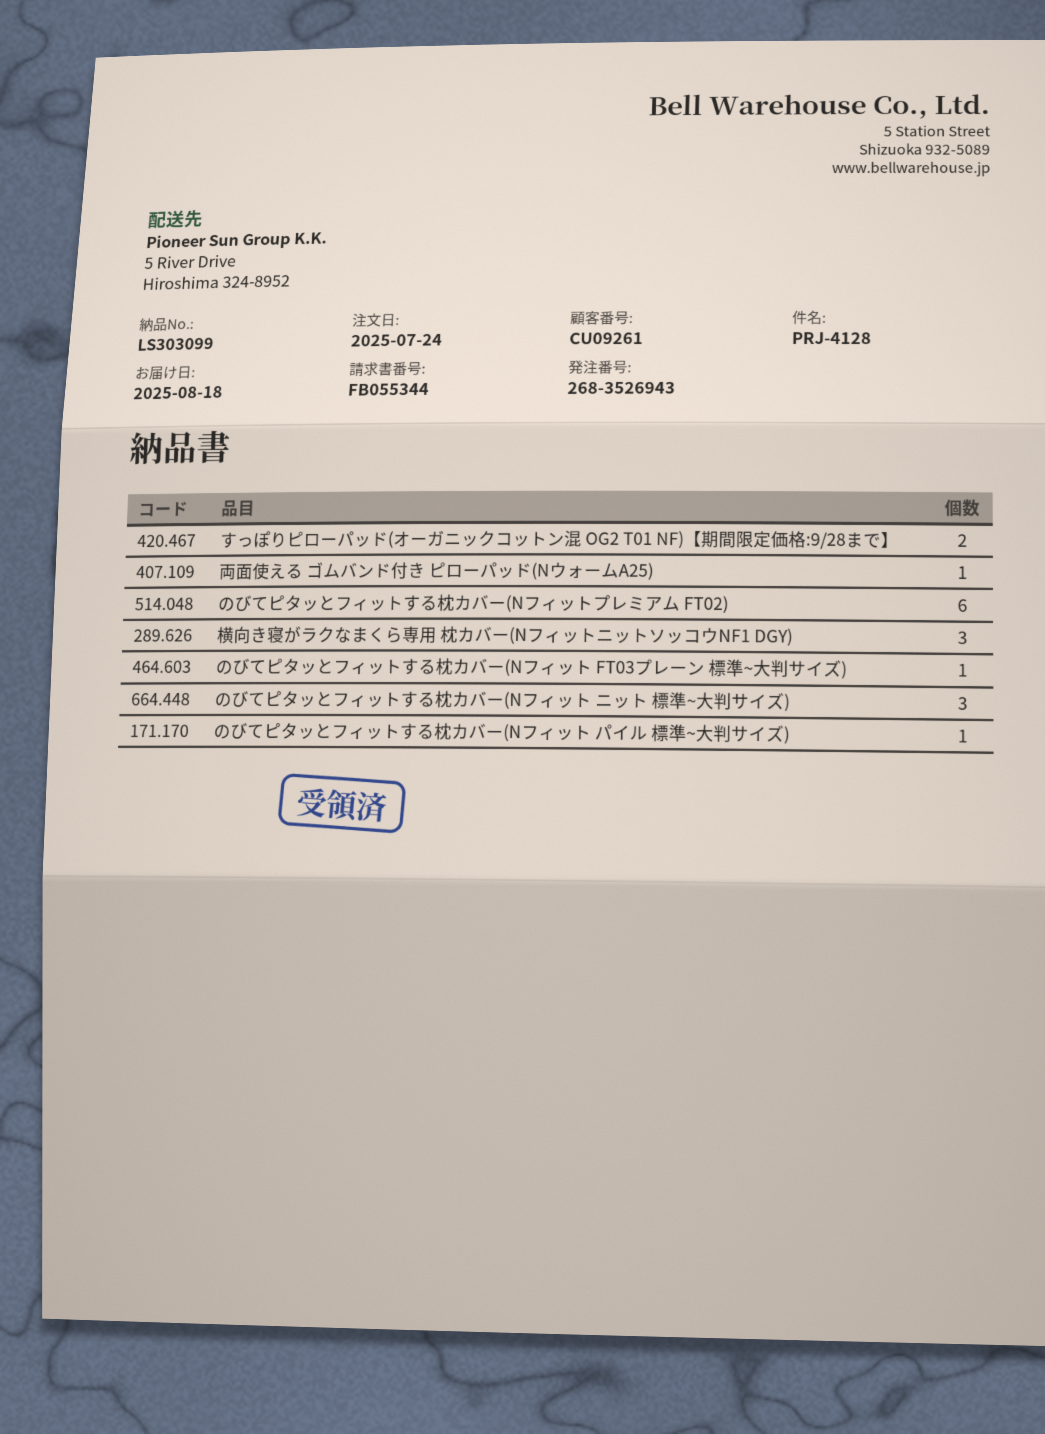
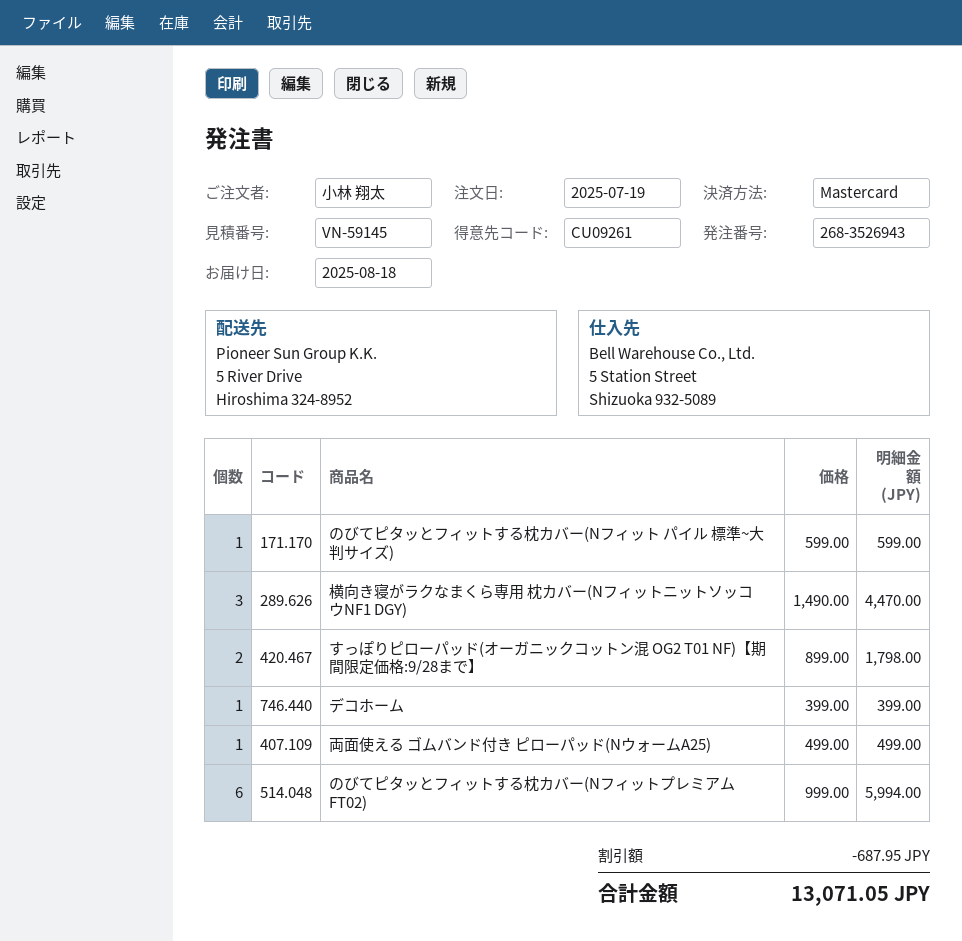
order date: 2025-07-24 -> 2025-07-19
のびてピタッとフィットする枕カバー(Nフィット FT03プレーン 標準~大判サイズ): 1 -> none
のびてピタッとフィットする枕カバー(Nフィット ニット 標準~大判サイズ): 3 -> none
デコホーム: none -> 1

